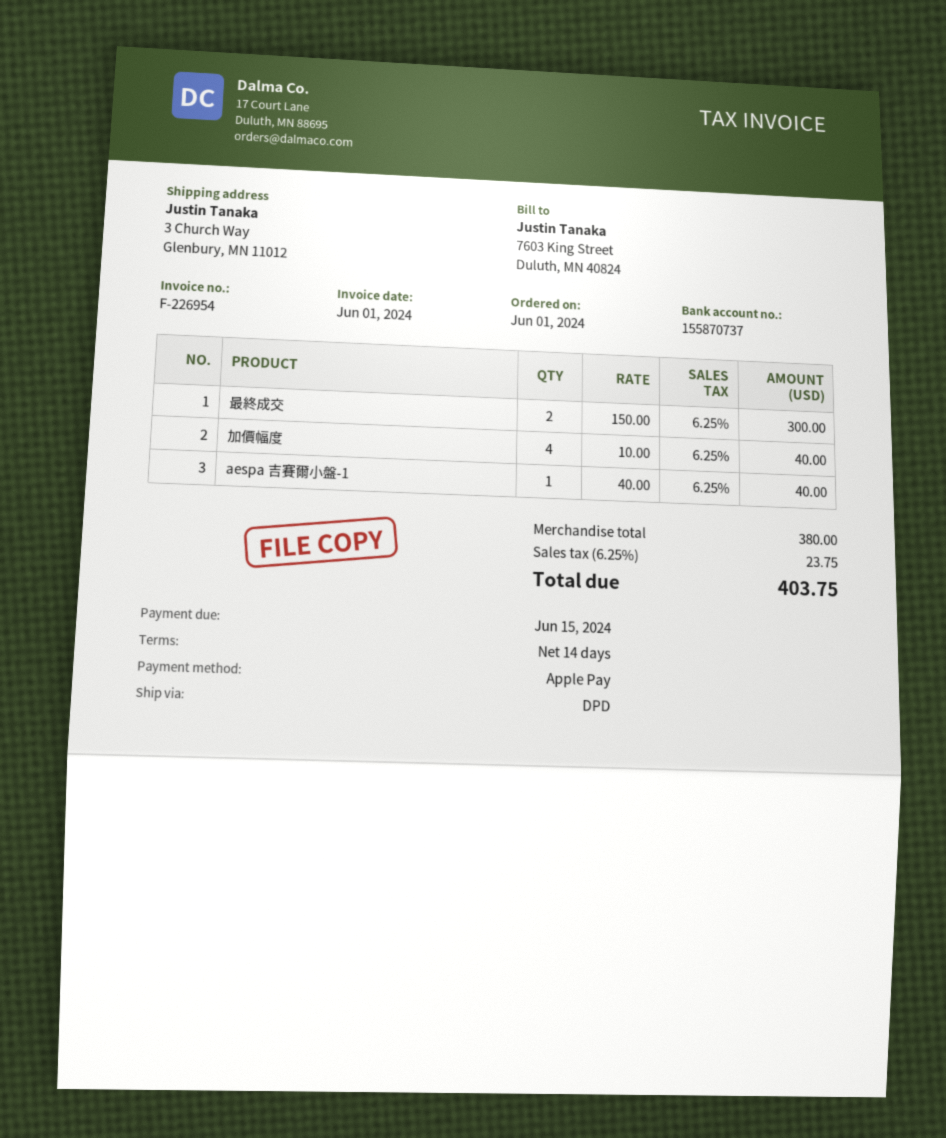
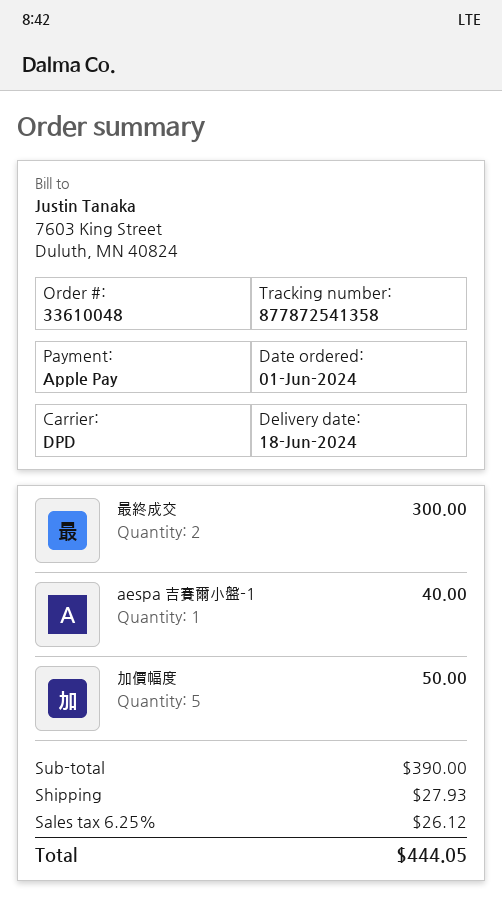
加價幅度: 4 for 40.00 -> 5 for 50.00
subtotal: 380.00 -> 390.00
shipping: none -> 27.93
tax: 6.25% = 23.75 -> 6.25% = 26.12
total: 403.75 -> 444.05

